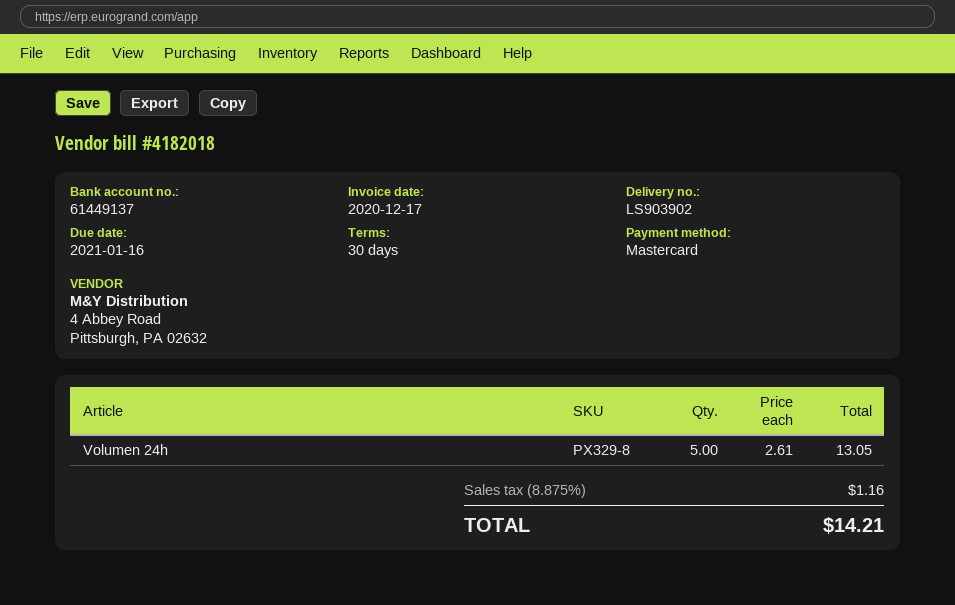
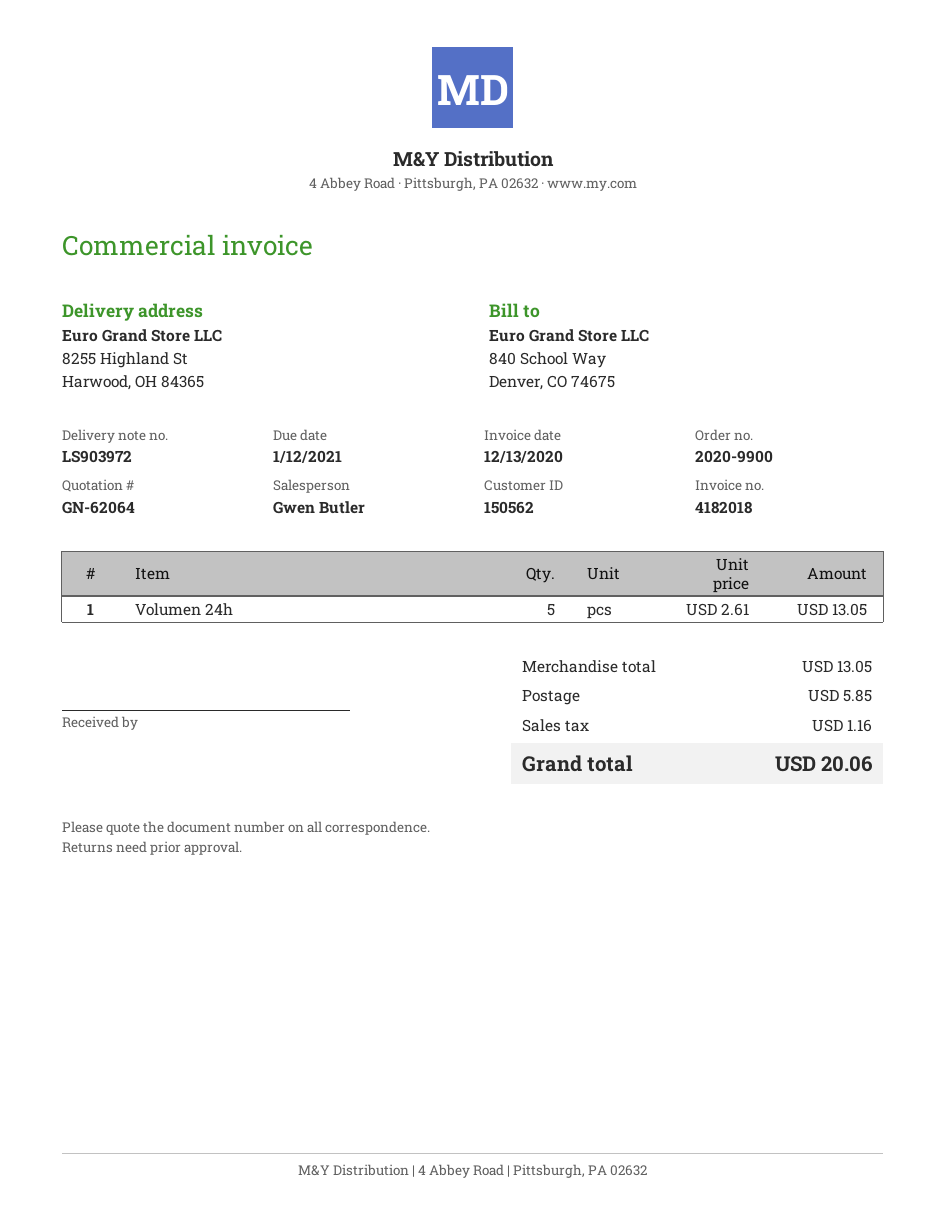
delivery note number: LS903902 -> LS903972
invoice date: 2020-12-17 -> 2020-12-13
due date: 2021-01-16 -> 2021-01-12
shipping: none -> 5.85
total: 14.21 -> 20.06

